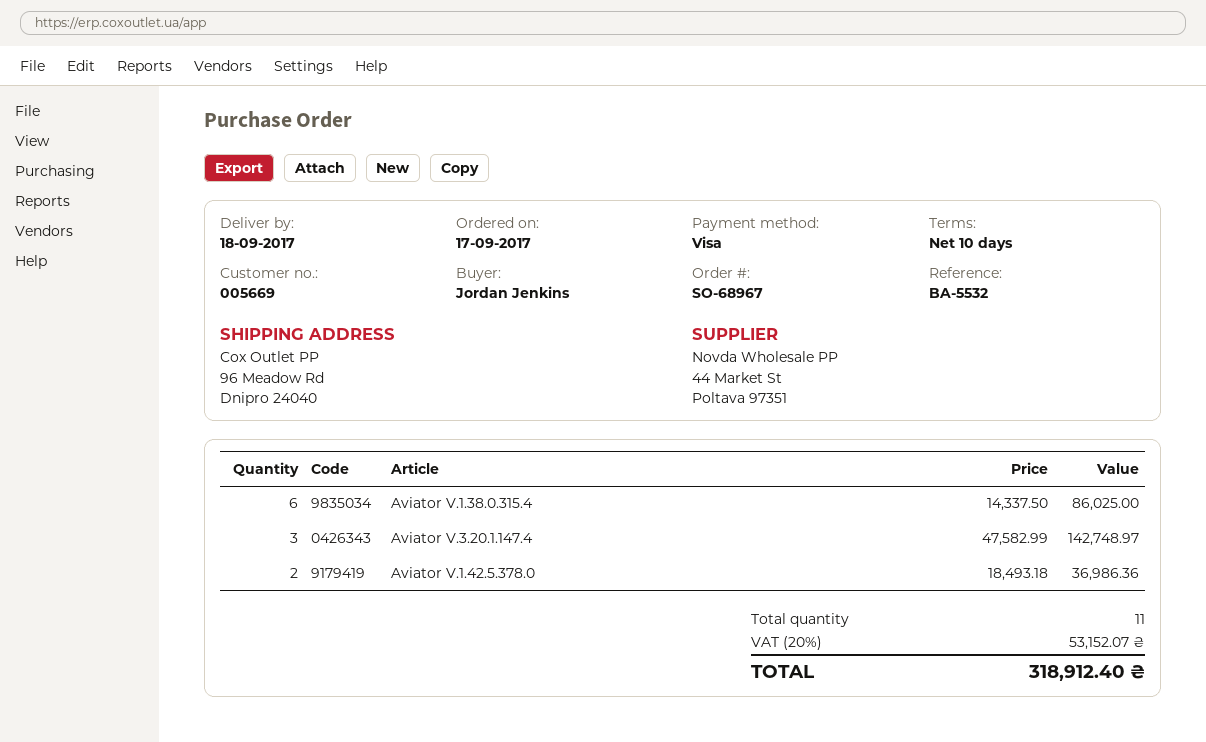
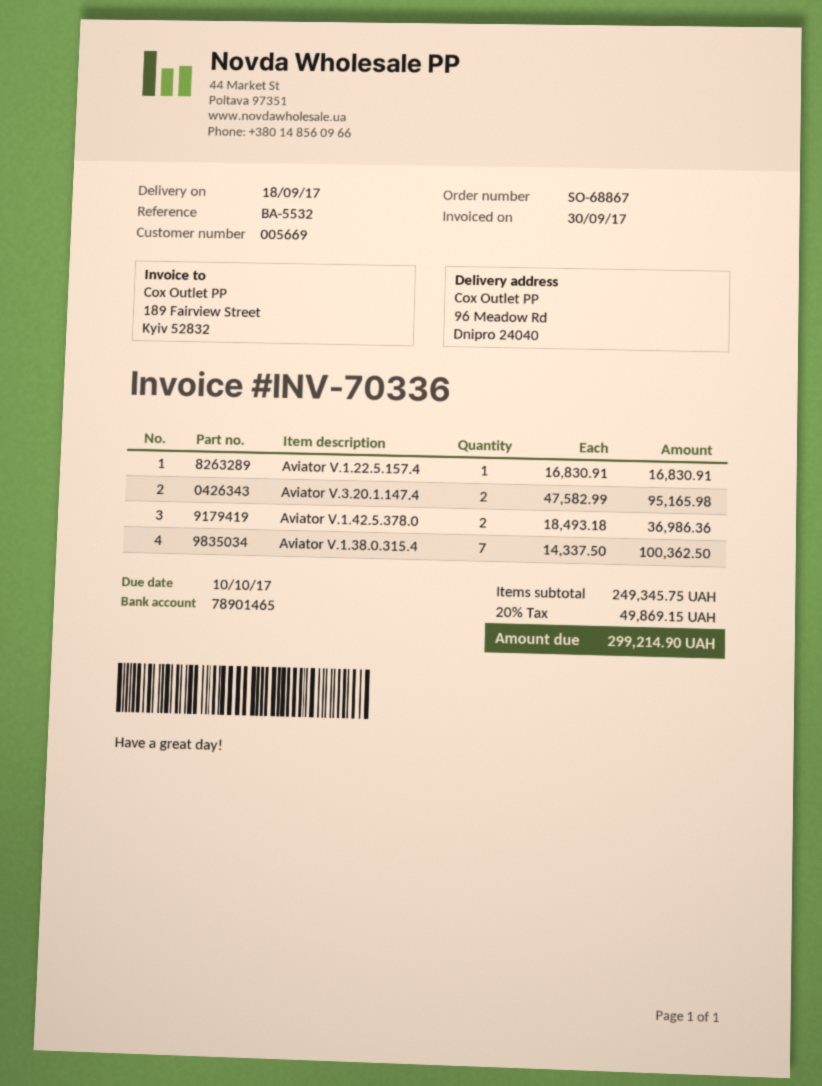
order number: SO-68967 -> SO-68867
Aviator V.1.38.0.315.4: 6 x 14337.50 = 86025.00 -> 7 x 14337.50 = 100362.50
Aviator V.3.20.1.147.4: 3 x 47582.99 = 142748.97 -> 2 x 47582.99 = 95165.98
Aviator V.1.22.5.157.4: none -> 1 x 16830.91 = 16830.91
tax: 20% = 53152.07 -> 20% = 49869.15
total: 318912.40 -> 299214.90

